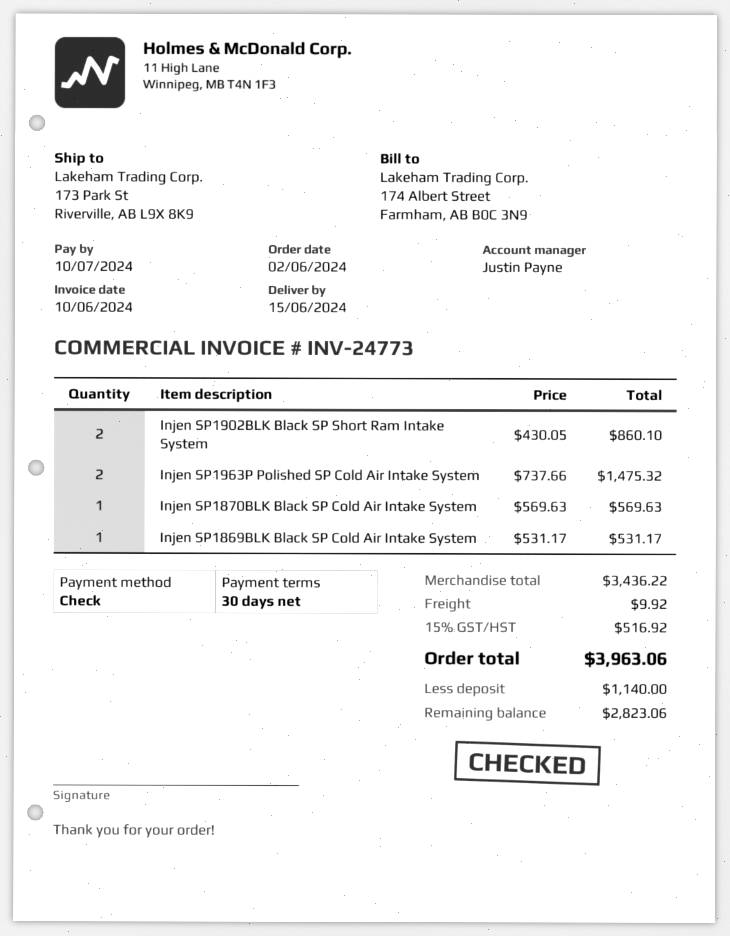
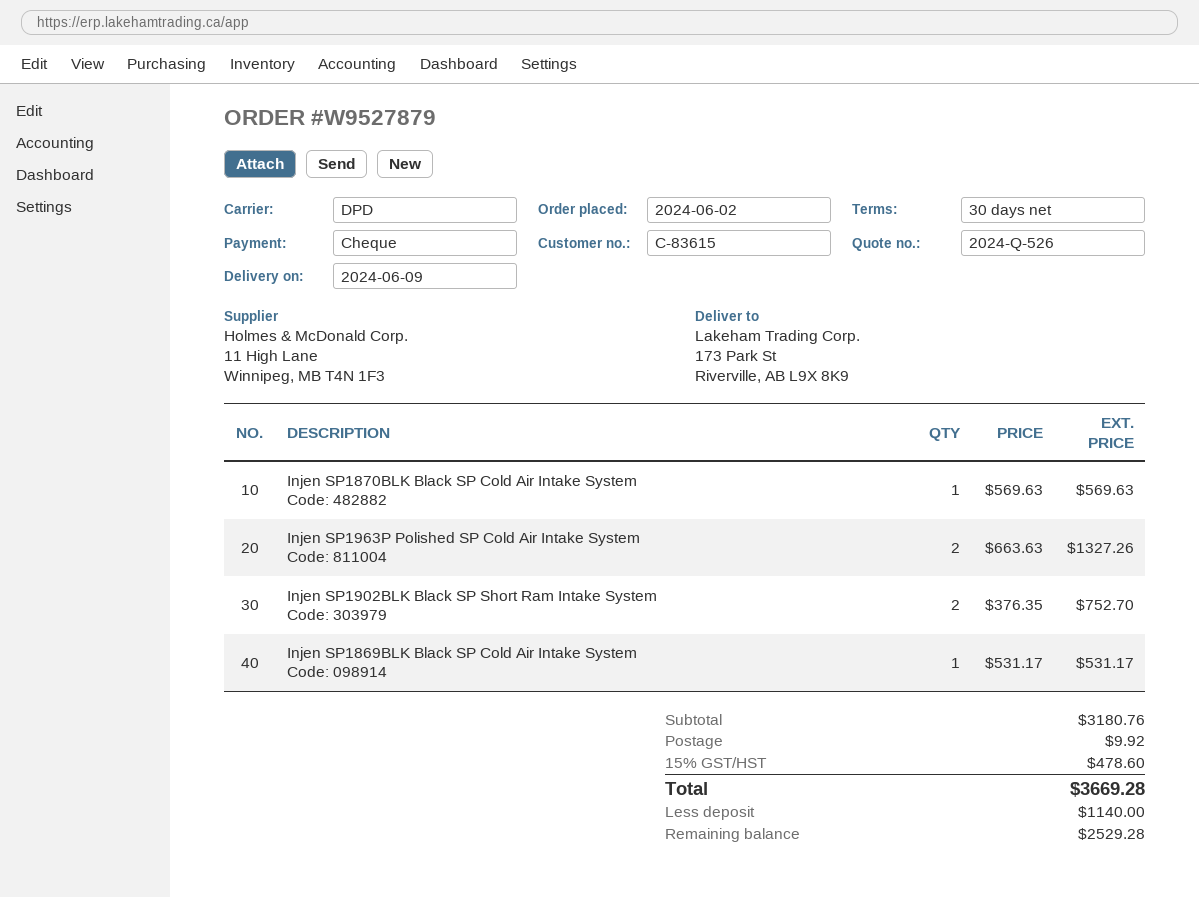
delivery date: 2024-06-15 -> 2024-06-09
Injen SP1902BLK Black SP Short Ram Intake System: 2 x 430.05 = 860.10 -> 2 x 376.35 = 752.70
Injen SP1963P Polished SP Cold Air Intake System: 2 x 737.66 = 1475.32 -> 2 x 663.63 = 1327.26
subtotal: 3436.22 -> 3180.76
tax: 15% = 516.92 -> 15% = 478.60
total: 3963.06 -> 3669.28
balance: 2823.06 -> 2529.28

